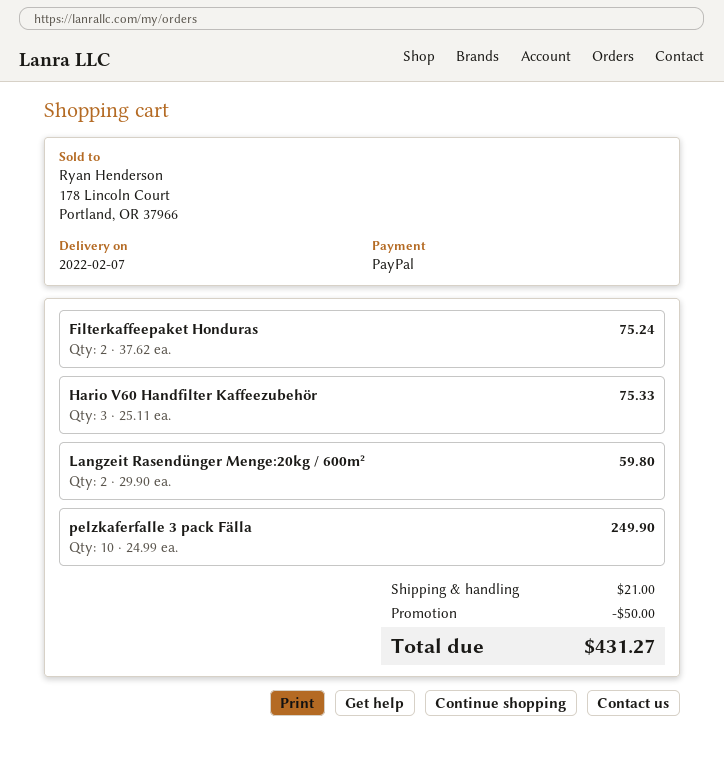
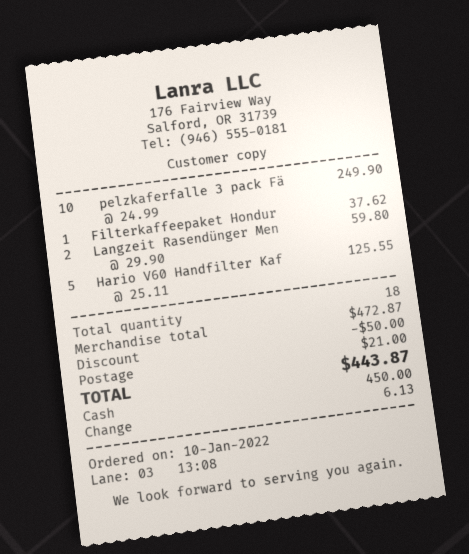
payment method: PayPal -> cash
Filterkaffeepaket Honduras: 2 x 37.62 = 75.24 -> 1 x 37.62 = 37.62
Hario V60 Handfilter Kaffeezubehör: 3 x 25.11 = 75.33 -> 5 x 25.11 = 125.55
total: 431.27 -> 443.87

